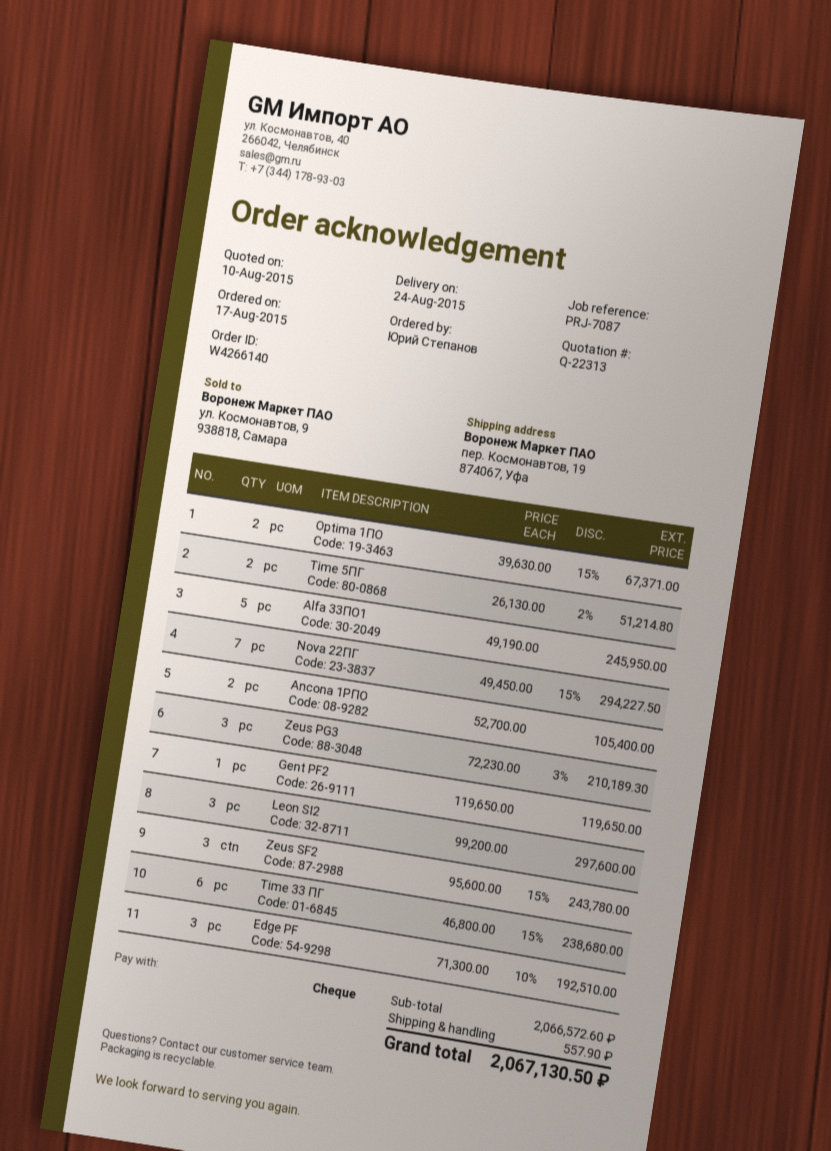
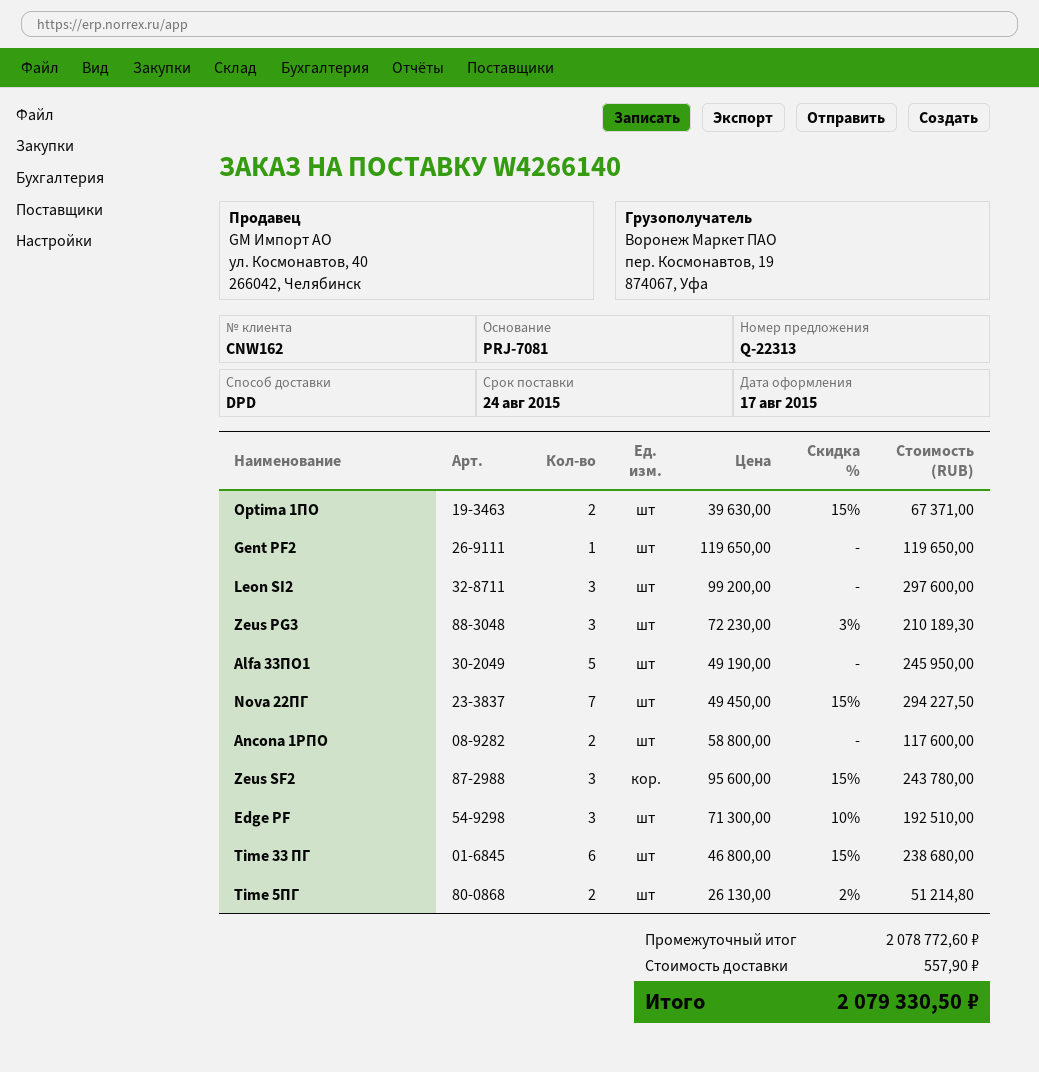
reference: PRJ-7087 -> PRJ-7081
Ancona 1РПО: 2 x 52700.00 = 105400.00 -> 2 x 58800.00 = 117600.00
subtotal: 2066572.60 -> 2078772.60
total: 2067130.50 -> 2079330.50

